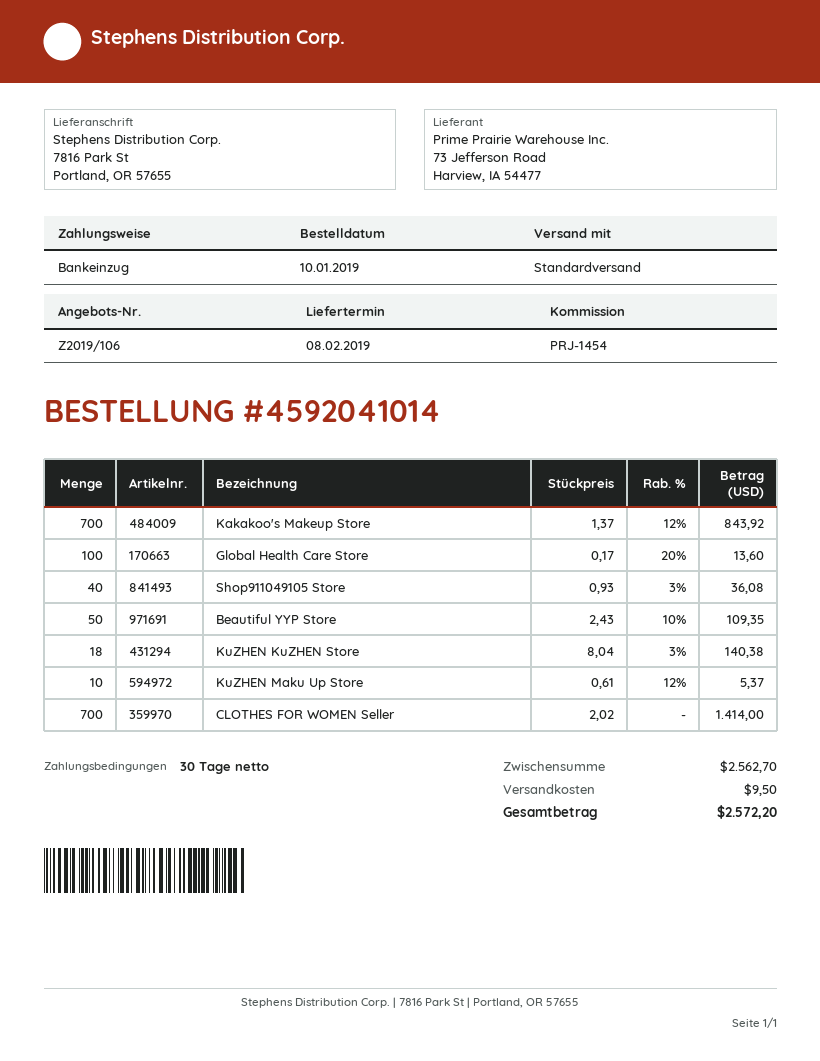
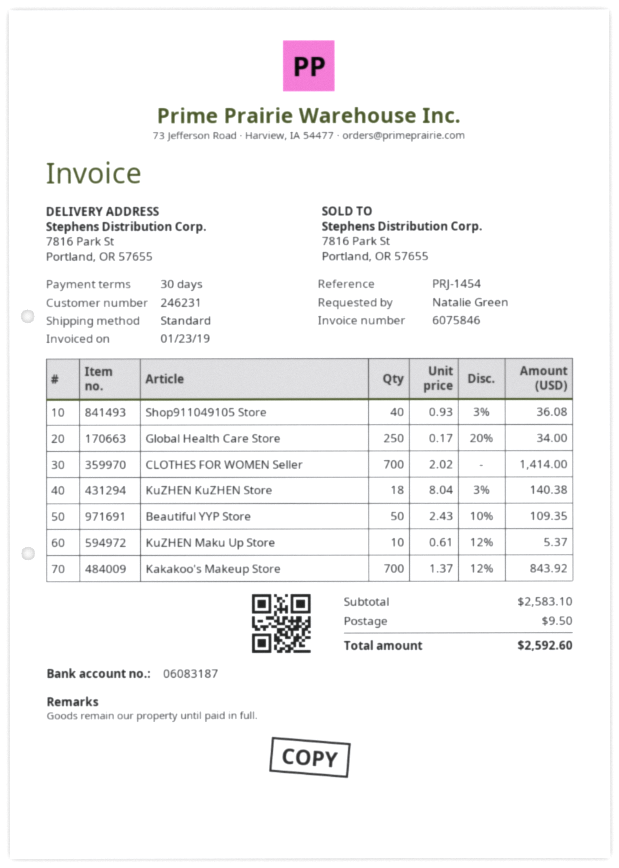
Global Health Care Store: 100 x 0.17 - 20% = 13.60 -> 250 x 0.17 - 20% = 34.00
subtotal: 2562.70 -> 2583.10
total: 2572.20 -> 2592.60

